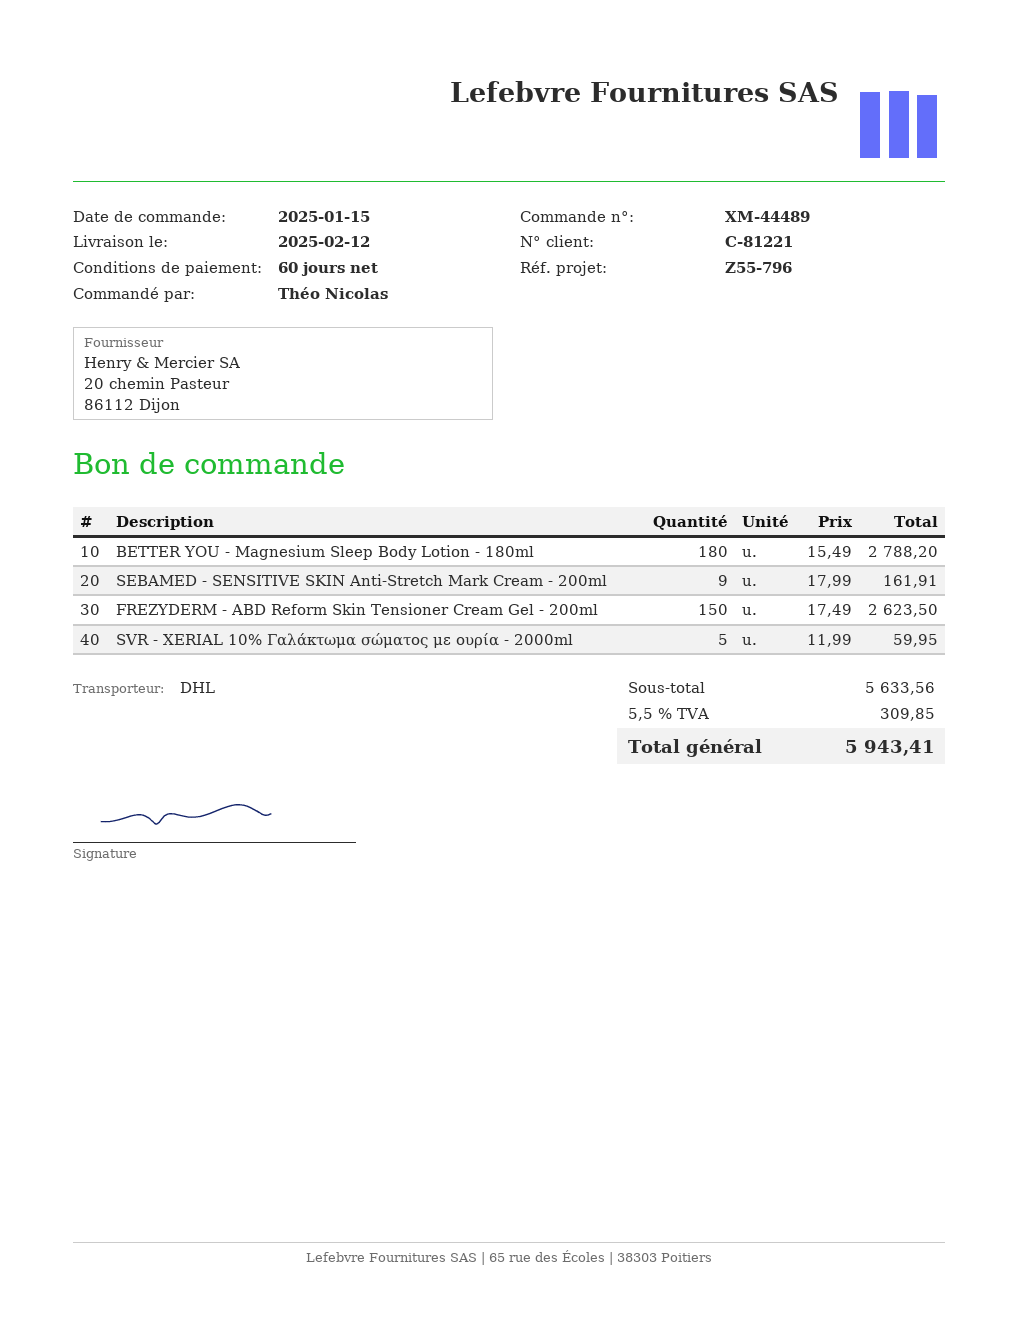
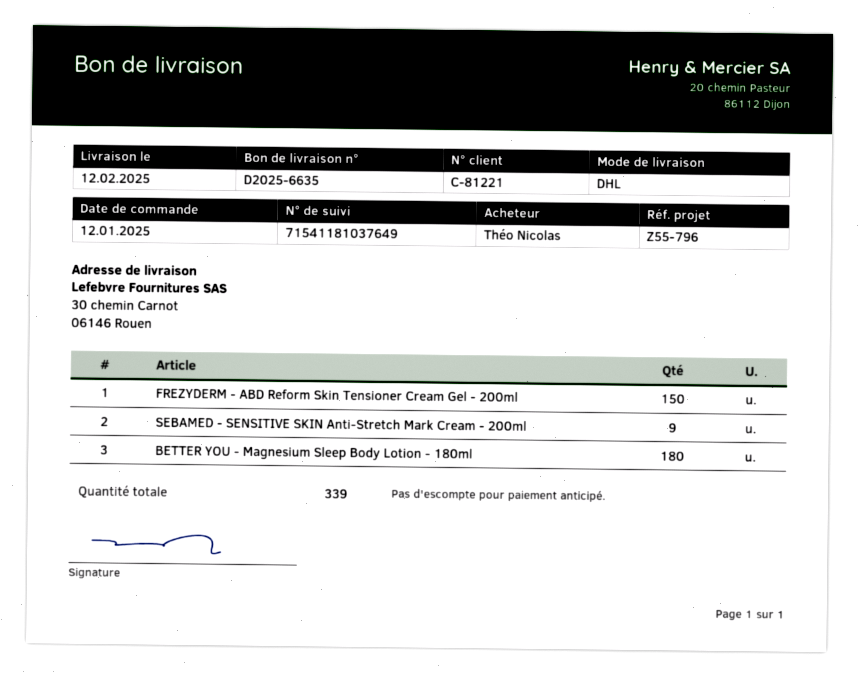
order date: 2025-01-15 -> 2025-01-12
SVR - XERIAL 10% Γαλάκτωμα σώματος με ουρία - 2000ml: 5 -> none

